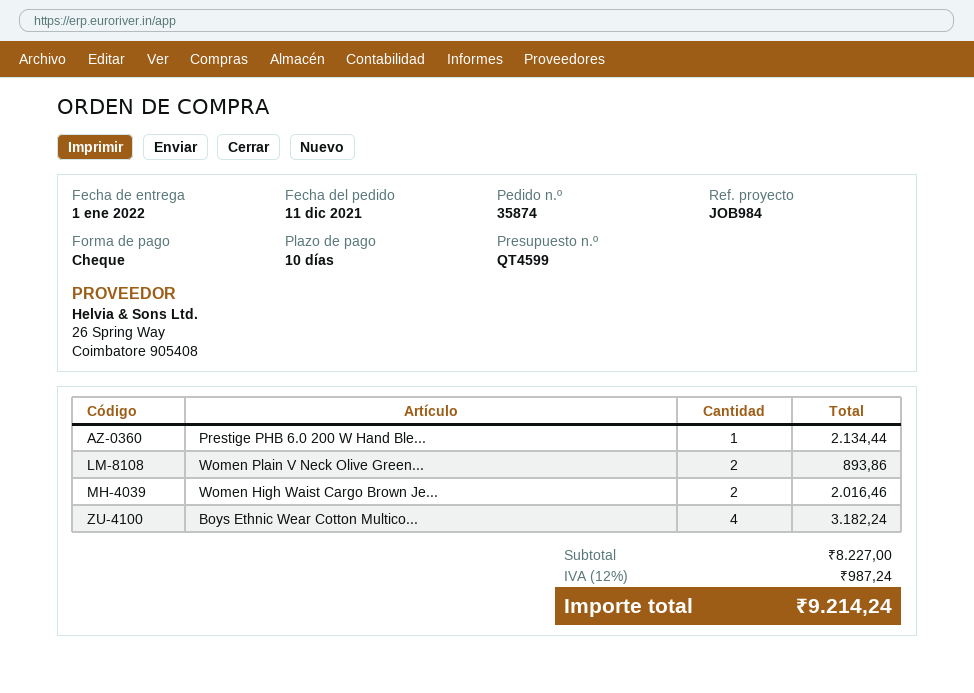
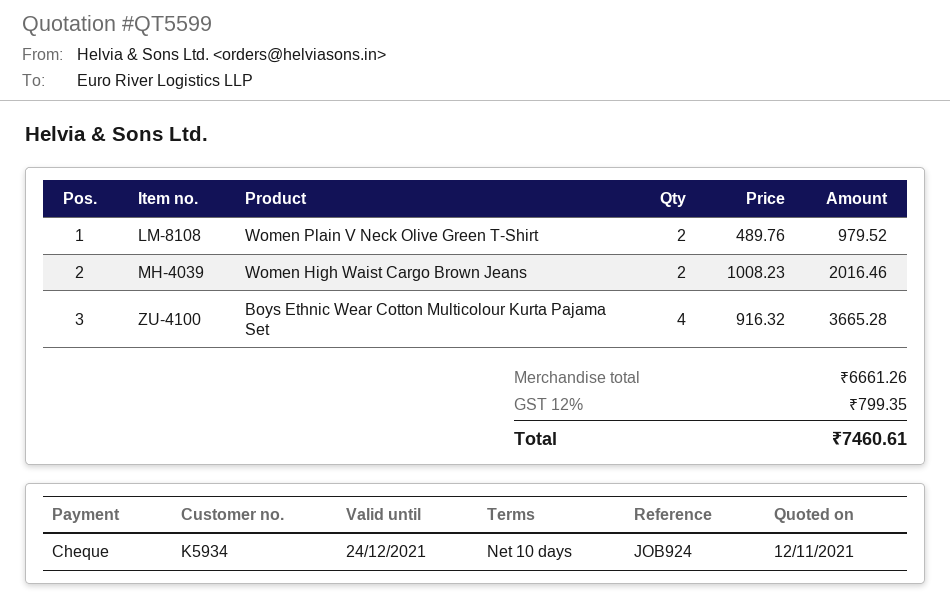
quote number: QT4599 -> QT5599
reference: JOB984 -> JOB924
Prestige PHB 6.0 200 W Hand Ble...: 1 for 2134.44 -> none
Women Plain V Neck Olive Green...: 2 for 893.86 -> 2 for 979.52
Boys Ethnic Wear Cotton Multico...: 4 for 3182.24 -> 4 for 3665.28
subtotal: 8227.00 -> 6661.26
tax: 12% = 987.24 -> 12% = 799.35
total: 9214.24 -> 7460.61

